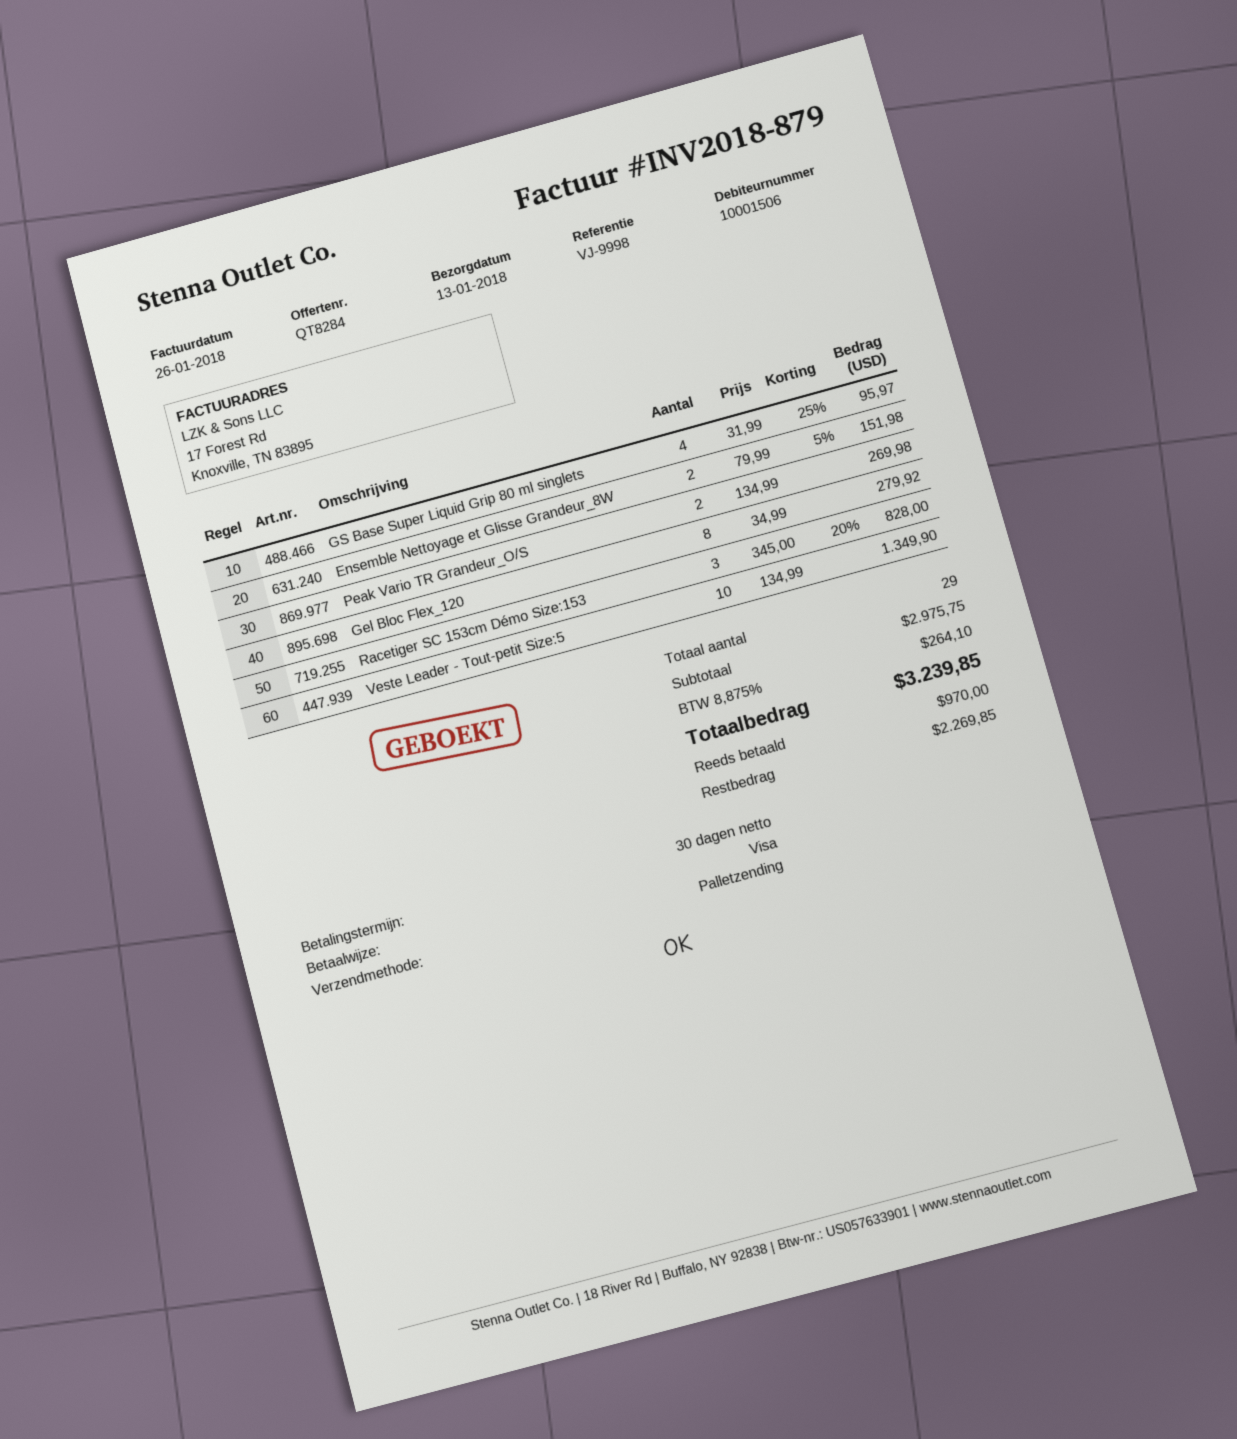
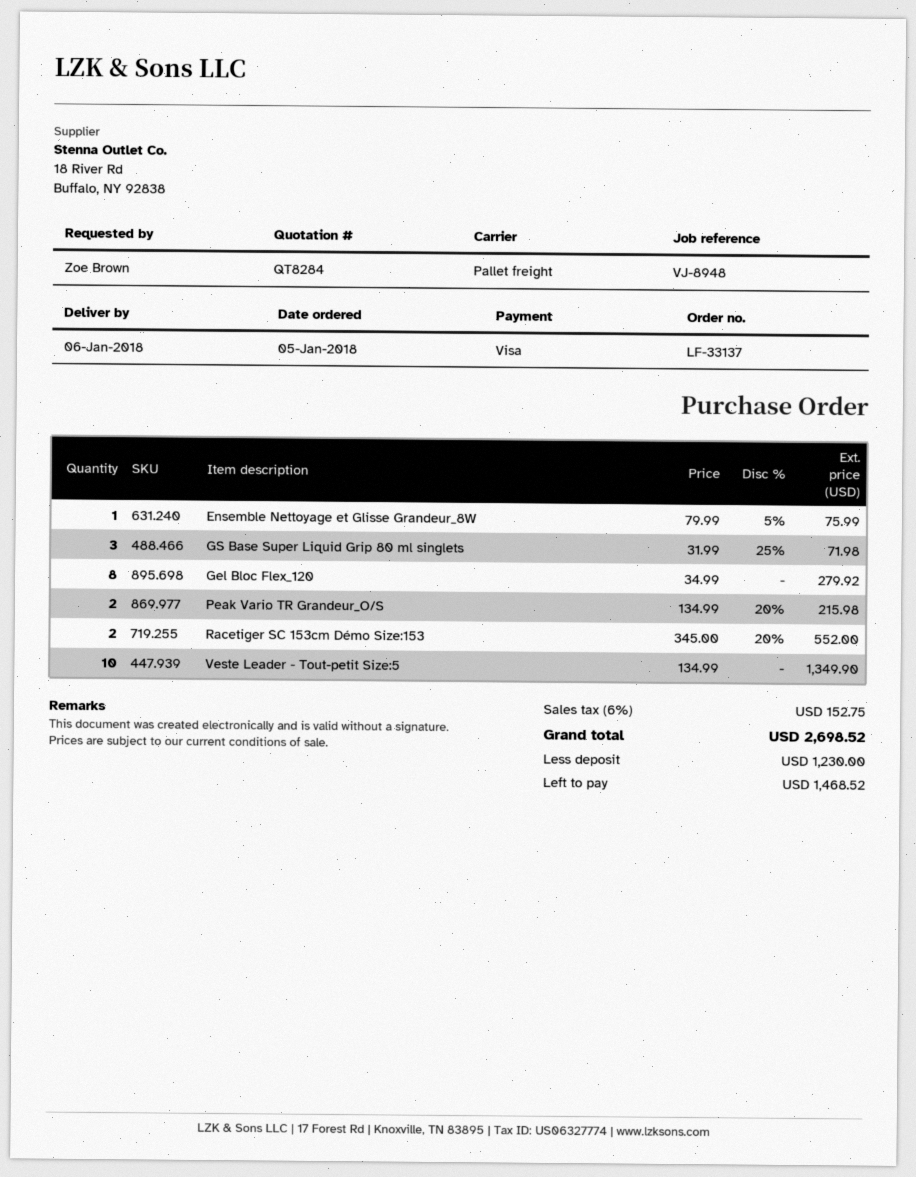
delivery date: 2018-01-13 -> 2018-01-06
reference: VJ-9998 -> VJ-8948
GS Base Super Liquid Grip 80 ml singlets: 4 x 31.99 - 25% = 95.97 -> 3 x 31.99 - 25% = 71.98
Ensemble Nettoyage et Glisse Grandeur_8W: 2 x 79.99 - 5% = 151.98 -> 1 x 79.99 - 5% = 75.99
Peak Vario TR Grandeur_O/S: 2 x 134.99 = 269.98 -> 2 x 134.99 - 20% = 215.98
Racetiger SC 153cm Démo Size:153: 3 x 345.00 - 20% = 828.00 -> 2 x 345.00 - 20% = 552.00
tax: 8.875% = 264.10 -> 6% = 152.75
total: 3239.85 -> 2698.52
deposit: 970.00 -> 1230.00
balance: 2269.85 -> 1468.52

